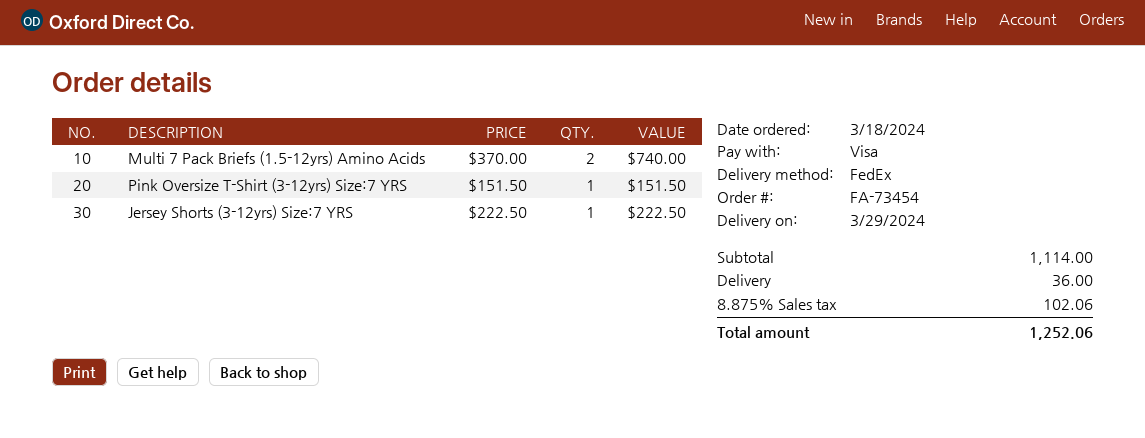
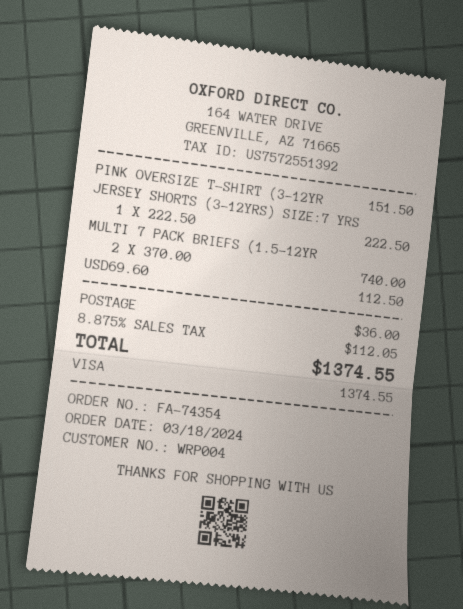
order number: FA-73454 -> FA-74354
USD69.60: none -> 1 x 112.50 = 112.50
tax: 8.875% = 102.06 -> 8.875% = 112.05
total: 1252.06 -> 1374.55

